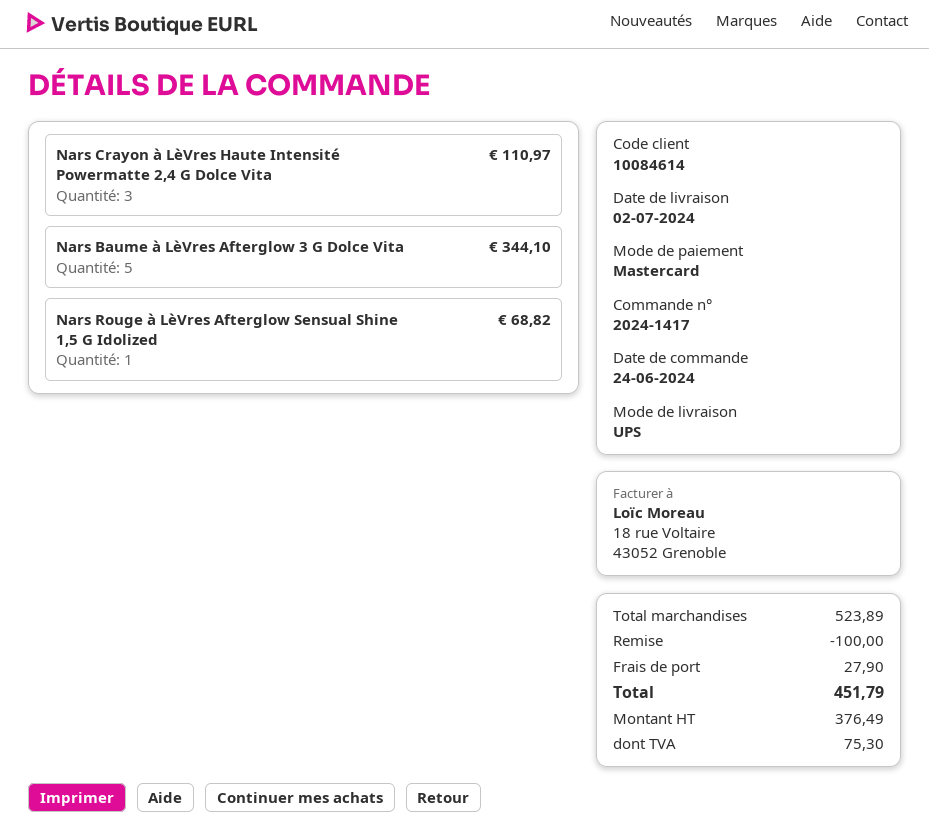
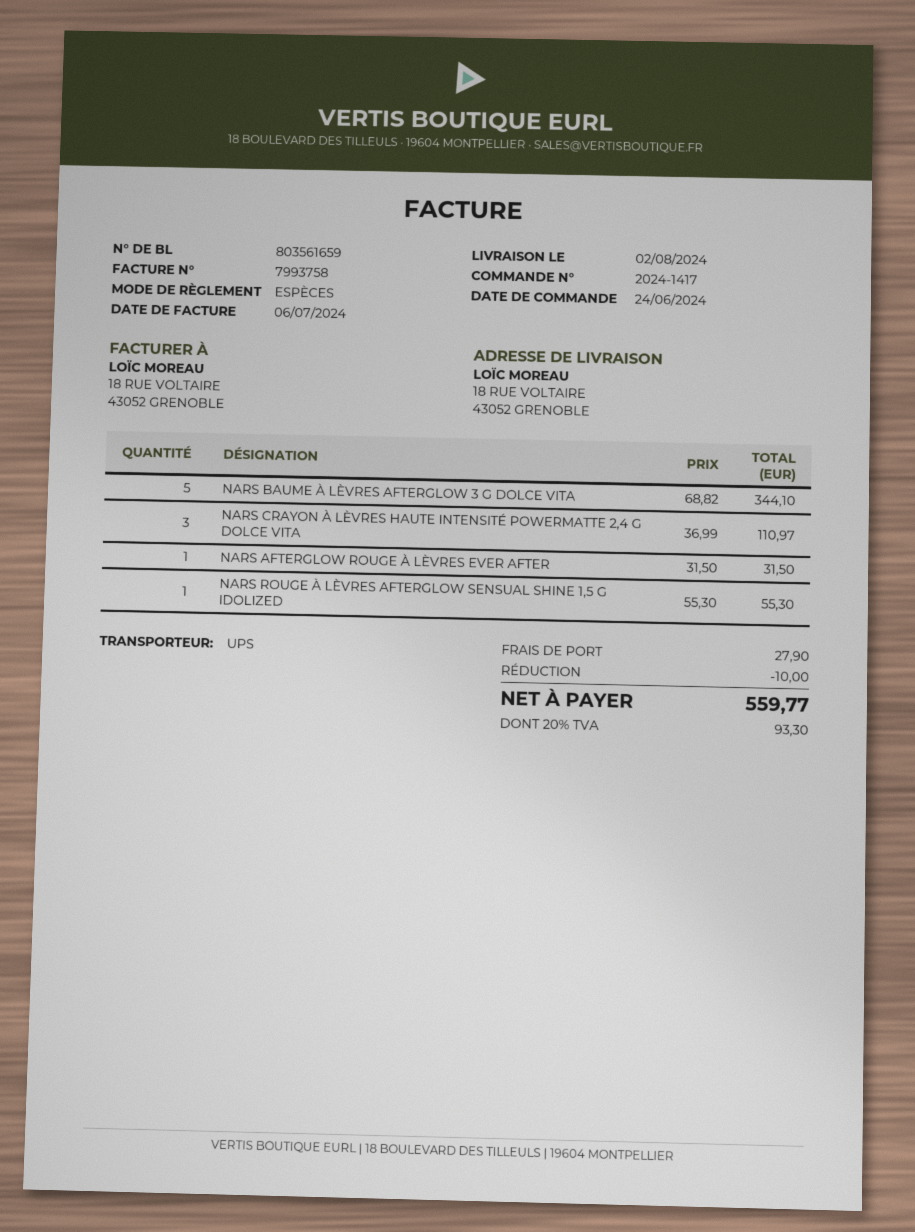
delivery date: 2024-07-02 -> 2024-08-02
payment method: Mastercard -> cash
Nars Rouge à LèVres Afterglow Sensual Shine 1,5 G Idolized: 1 for 68.82 -> 1 for 55.30
NARS AFTERGLOW ROUGE À LÈVRES EVER AFTER: none -> 1 for 31.50
discount: 100.00 -> 10.00
tax: 75.30 -> 93.30
total: 451.79 -> 559.77

